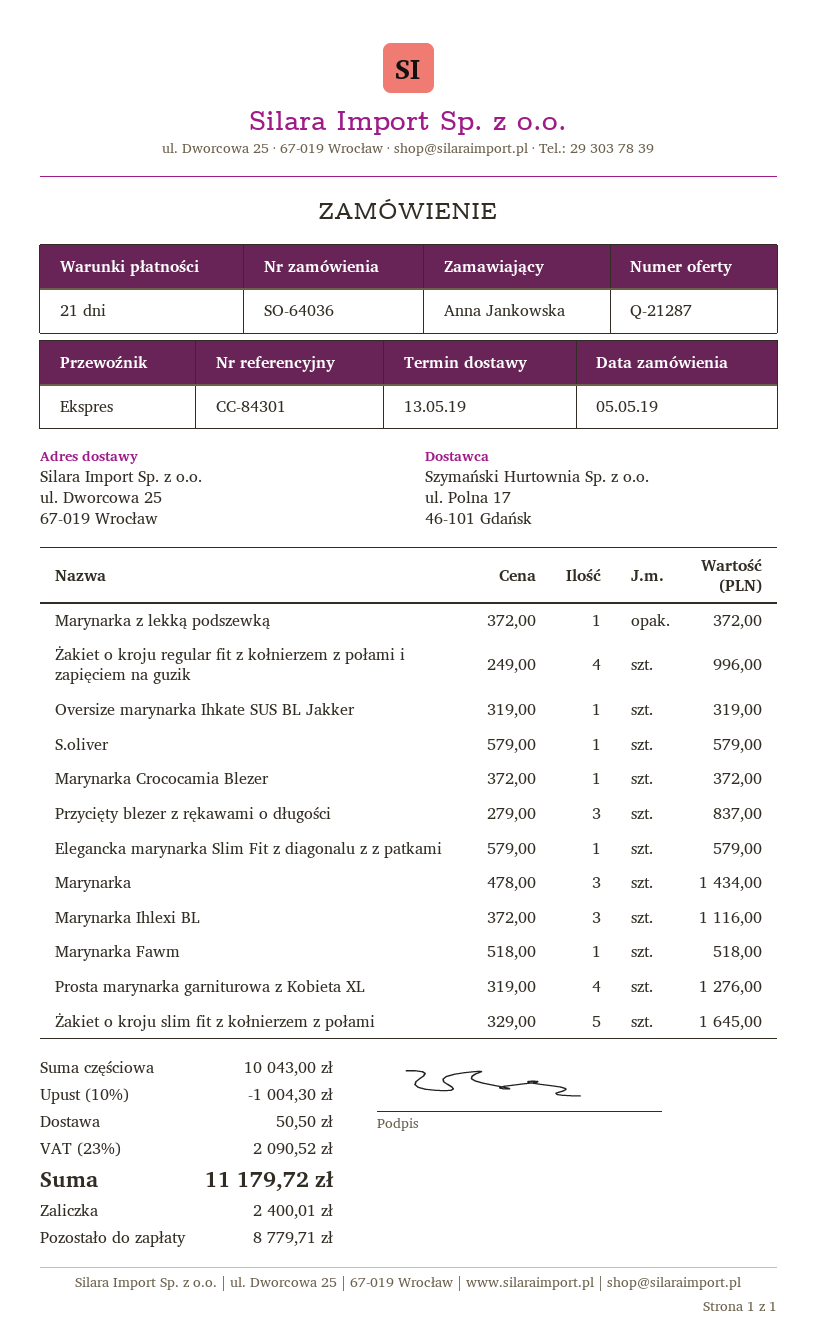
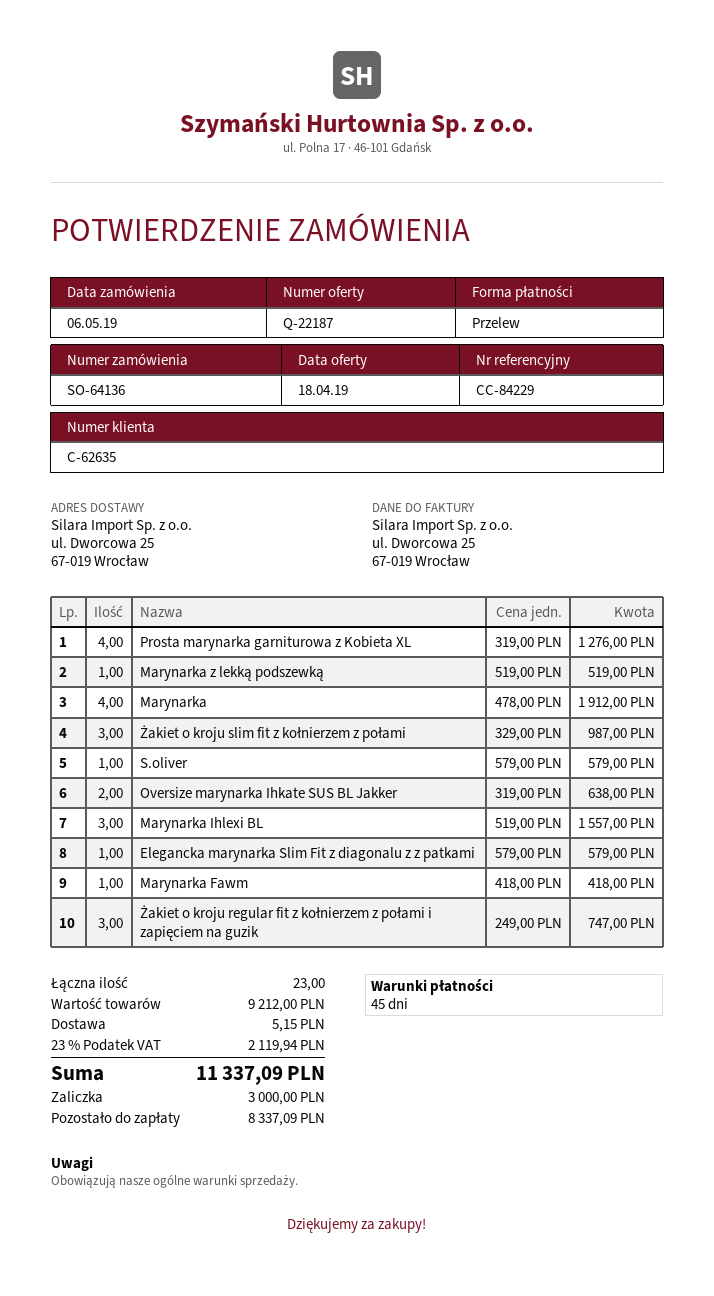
quote number: Q-21287 -> Q-22187
order number: SO-64036 -> SO-64136
order date: 2019-05-05 -> 2019-05-06
payment terms: 21 days -> 45 days
reference: CC-84301 -> CC-84229
Marynarka z lekką podszewką: 1 x 372.00 = 372.00 -> 1 x 519.00 = 519.00
Żakiet o kroju regular fit z kołnierzem z połami i zapięciem na guzik: 4 x 249.00 = 996.00 -> 3 x 249.00 = 747.00
Oversize marynarka Ihkate SUS BL Jakker: 1 x 319.00 = 319.00 -> 2 x 319.00 = 638.00
Marynarka Crococamia Blezer: 1 x 372.00 = 372.00 -> none
Przycięty blezer z rękawami o długości: 3 x 279.00 = 837.00 -> none
Marynarka: 3 x 478.00 = 1434.00 -> 4 x 478.00 = 1912.00
Marynarka Ihlexi BL: 3 x 372.00 = 1116.00 -> 3 x 519.00 = 1557.00
Marynarka Fawm: 1 x 518.00 = 518.00 -> 1 x 418.00 = 418.00
Żakiet o kroju slim fit z kołnierzem z połami: 5 x 329.00 = 1645.00 -> 3 x 329.00 = 987.00
subtotal: 10043.00 -> 9212.00
discount: 10% = 1004.30 -> none
shipping: 50.50 -> 5.15
tax: 23% = 2090.52 -> 23% = 2119.94
total: 11179.72 -> 11337.09
deposit: 2400.01 -> 3000.00
balance: 8779.71 -> 8337.09

